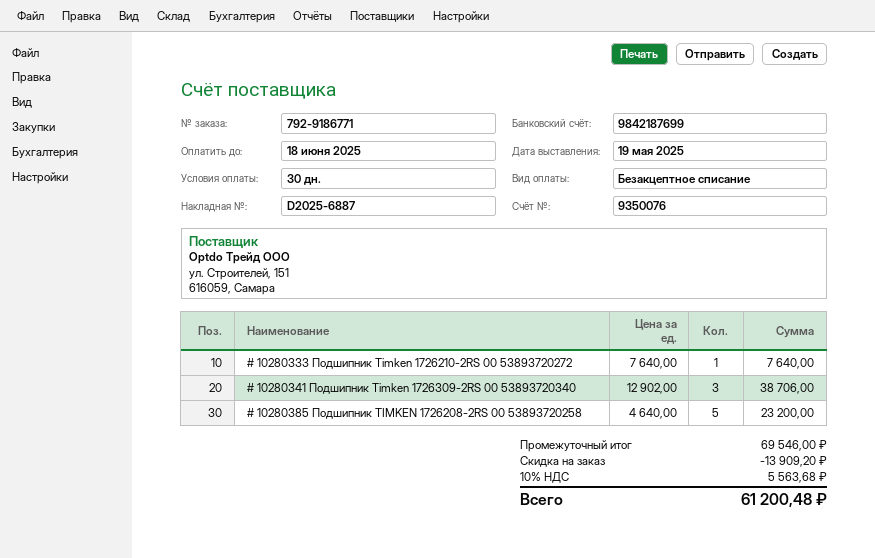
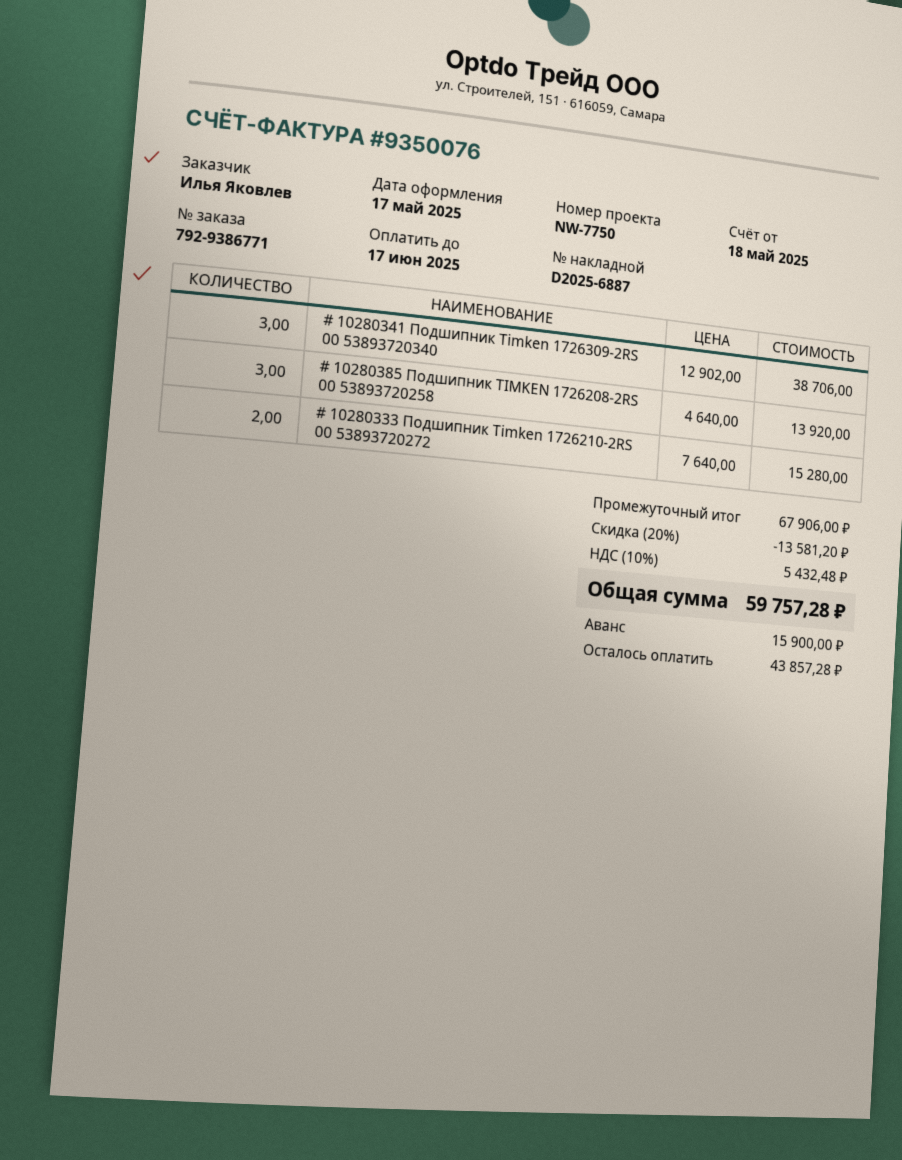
order number: 792-9186771 -> 792-9386771
invoice date: 2025-05-19 -> 2025-05-18
due date: 2025-06-18 -> 2025-06-17
# 10280333 Подшипник Timken 1726210-2RS 00 53893720272: 1 x 7640.00 = 7640.00 -> 2 x 7640.00 = 15280.00
# 10280385 Подшипник TIMKEN 1726208-2RS 00 53893720258: 5 x 4640.00 = 23200.00 -> 3 x 4640.00 = 13920.00
subtotal: 69546.00 -> 67906.00
discount: 13909.20 -> 13581.20
tax: 10% = 5563.68 -> 10% = 5432.48
total: 61200.48 -> 59757.28

